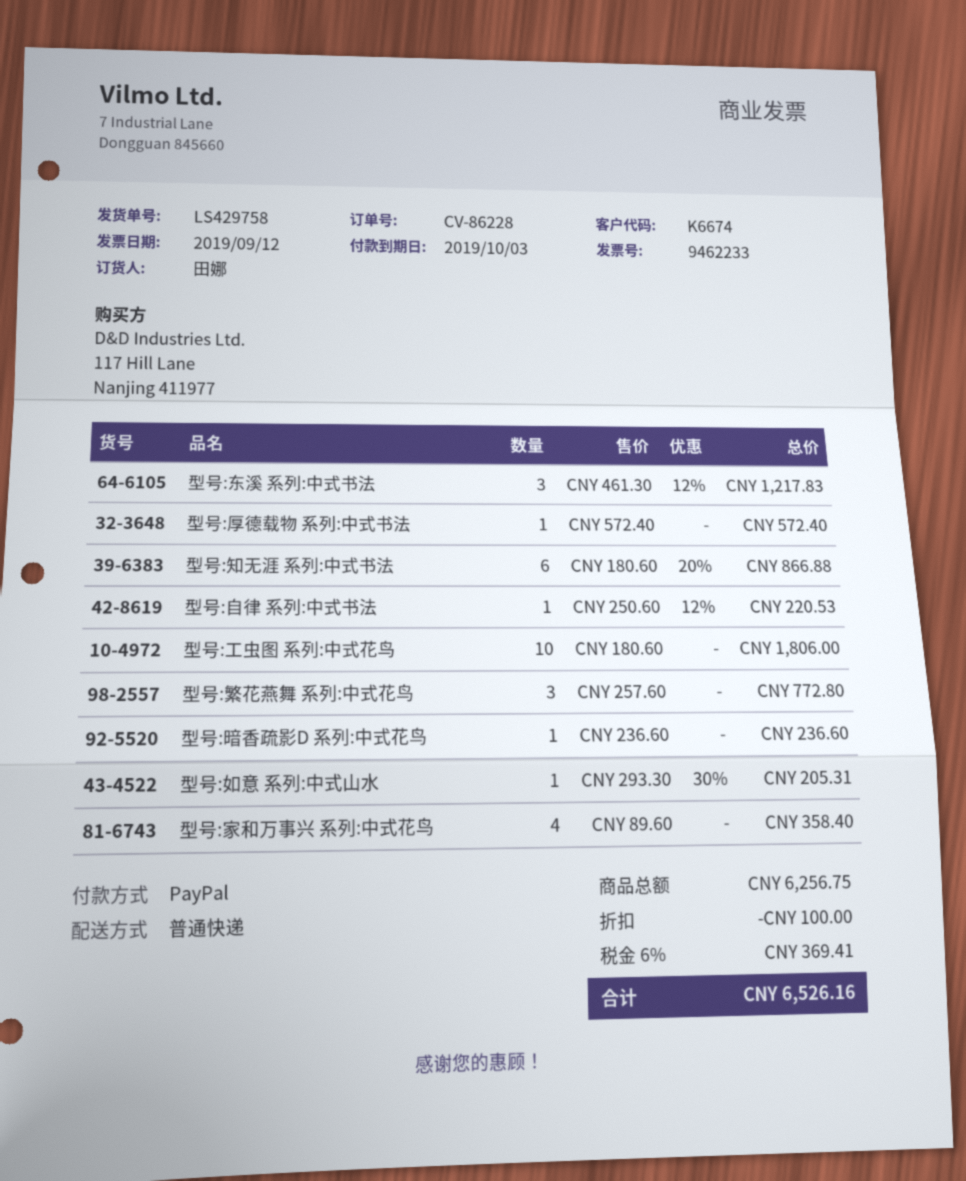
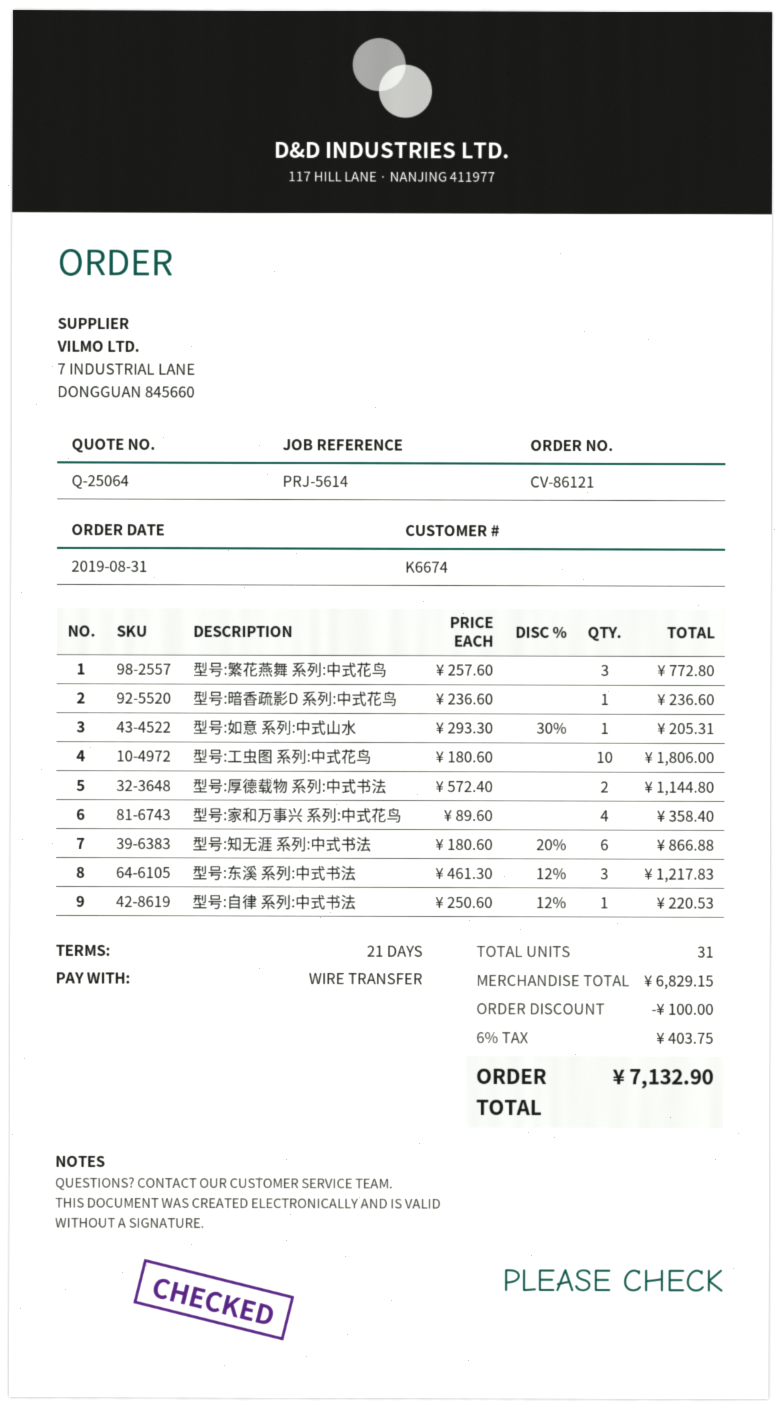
order number: CV-86228 -> CV-86121
payment method: PayPal -> bank transfer
型号:厚德载物 系列:中式书法: 1 x 572.40 = 572.40 -> 2 x 572.40 = 1144.80
subtotal: 6256.75 -> 6829.15
tax: 6% = 369.41 -> 6% = 403.75
total: 6526.16 -> 7132.90

